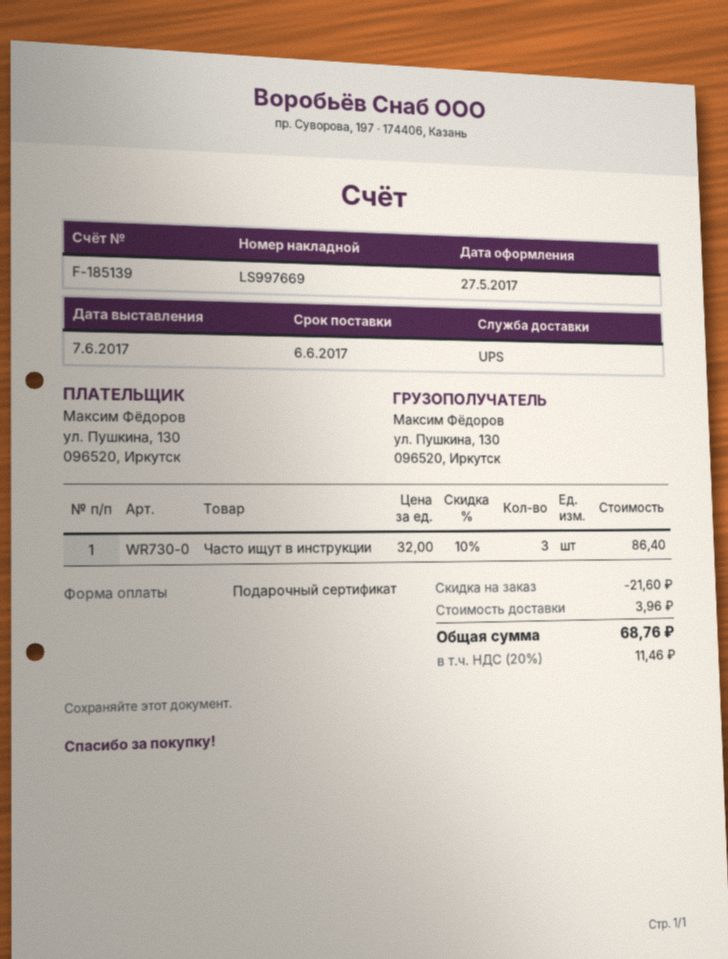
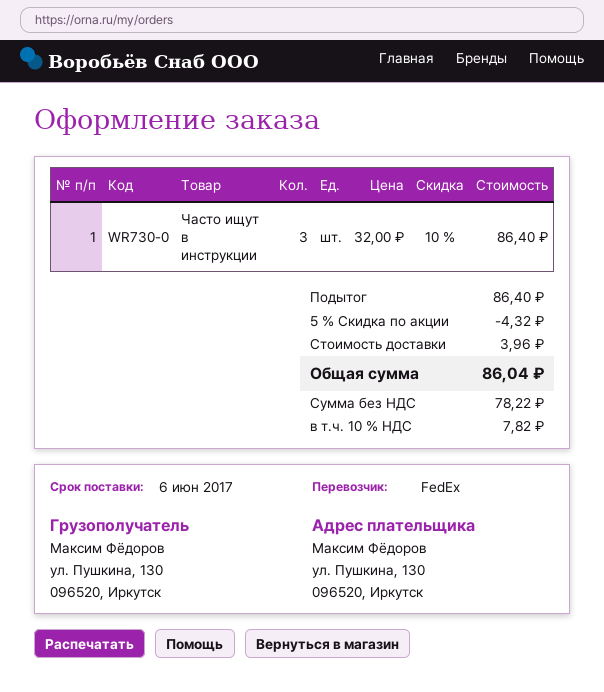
shipping method: UPS -> FedEx
discount: 21.60 -> 4.32
tax: 20% = 11.46 -> 10% = 7.82
total: 68.76 -> 86.04

